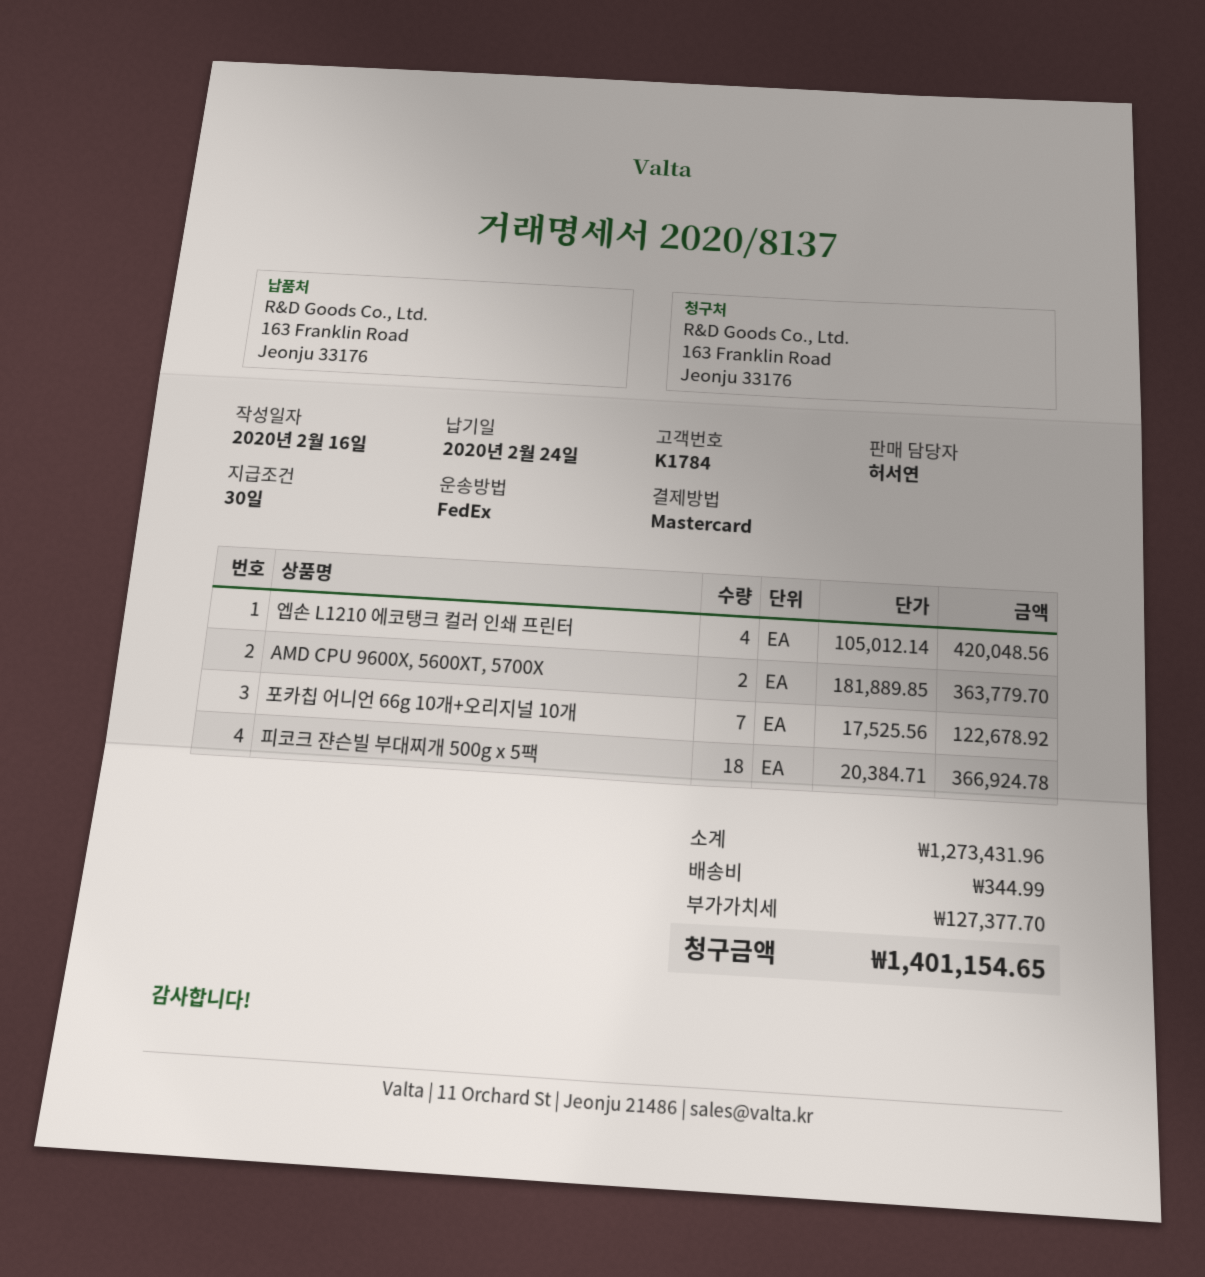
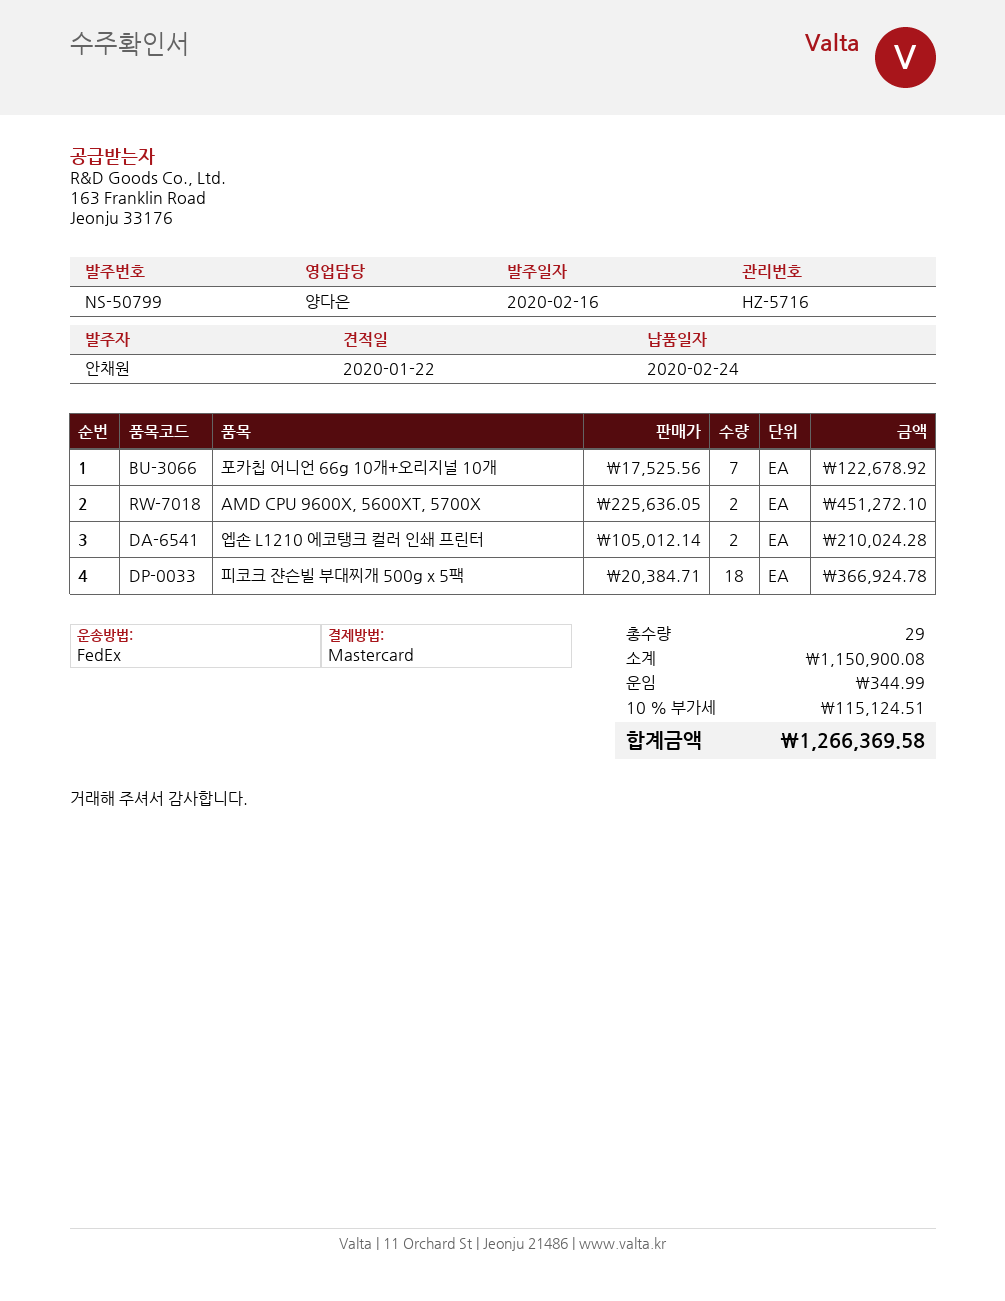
sales rep: 허서연 -> 양다은
엡손 L1210 에코탱크 컬러 인쇄 프린터: 4 x 105012.14 = 420048.56 -> 2 x 105012.14 = 210024.28
AMD CPU 9600X, 5600XT, 5700X: 2 x 181889.85 = 363779.70 -> 2 x 225636.05 = 451272.10
subtotal: 1273431.96 -> 1150900.08
tax: 127377.70 -> 115124.51
total: 1401154.65 -> 1266369.58

